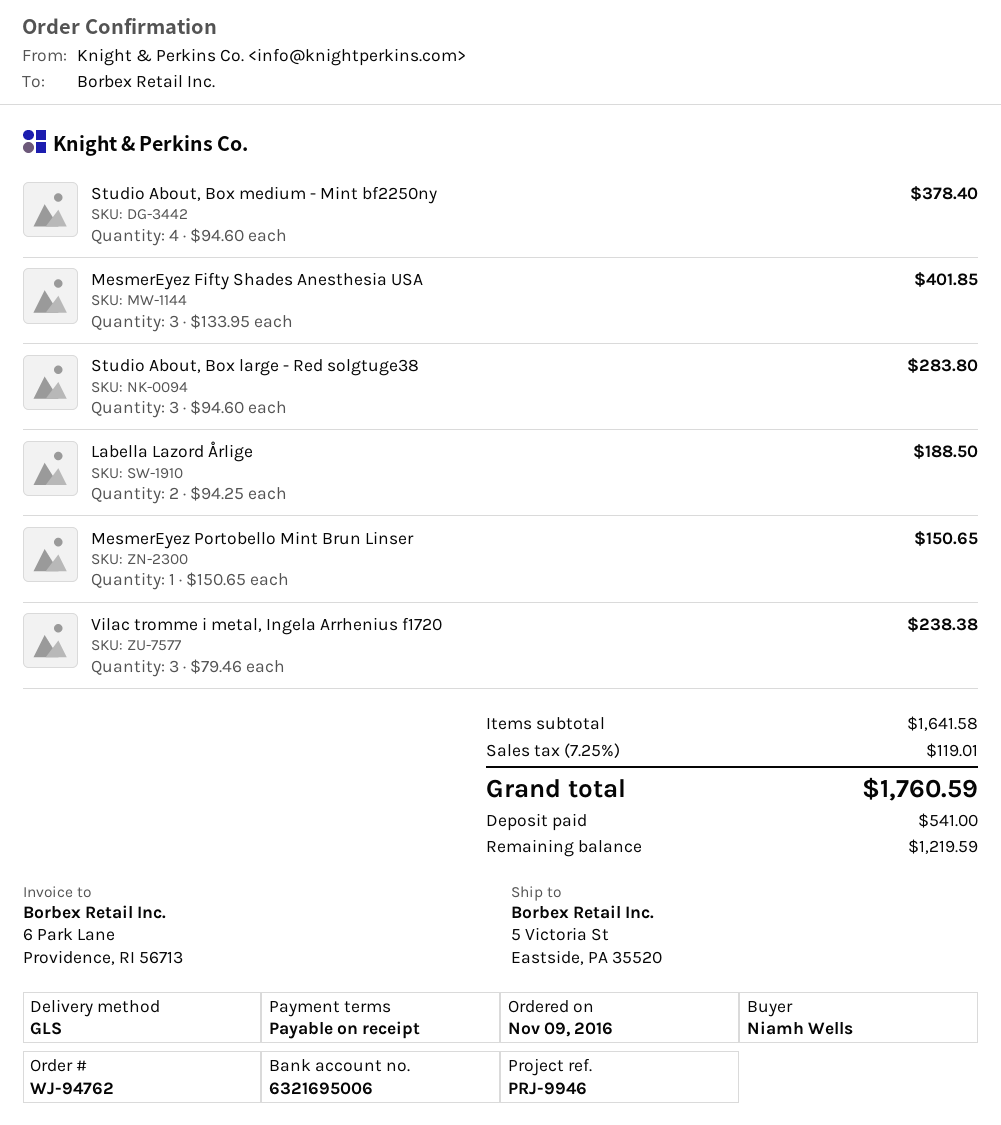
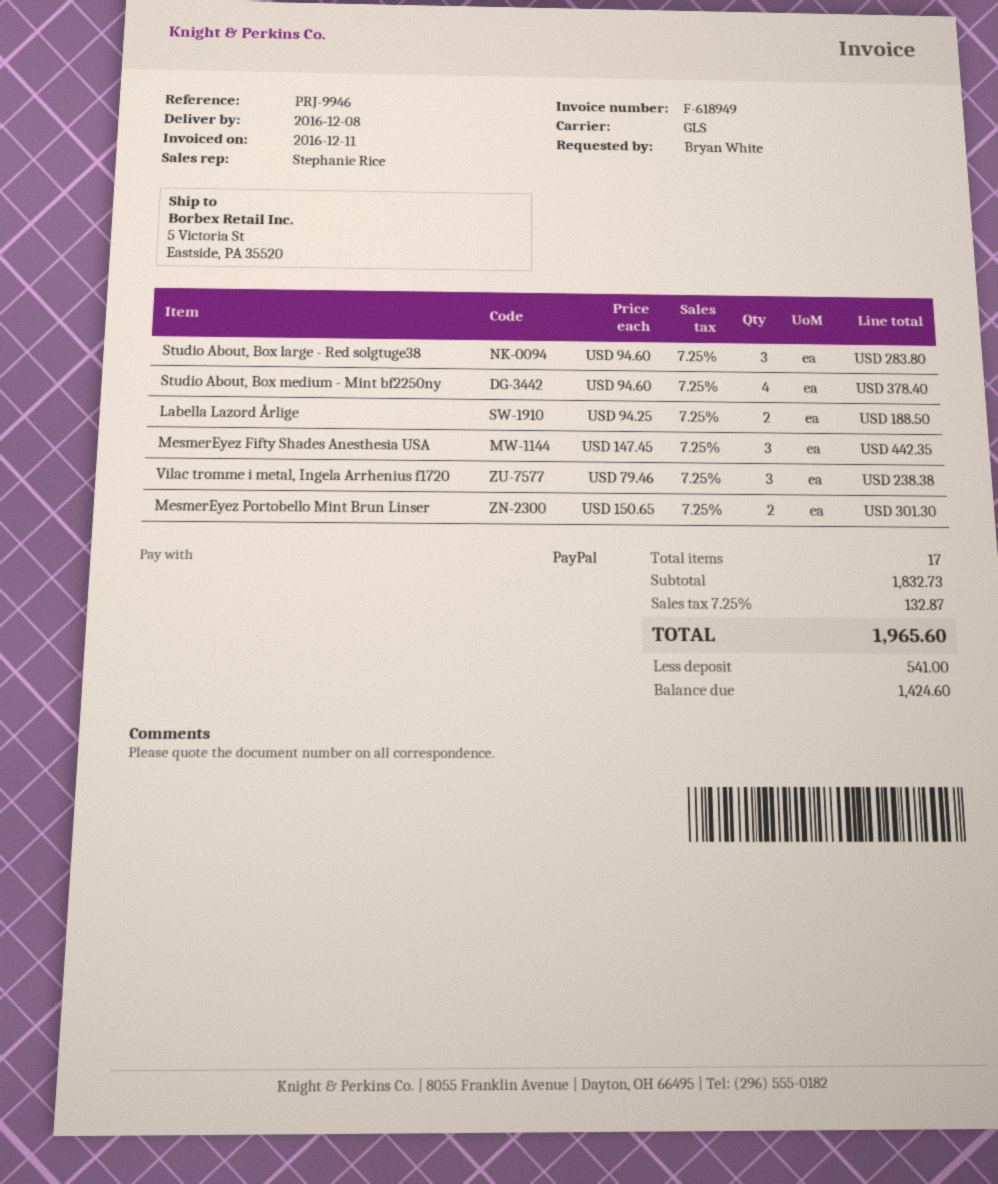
ordered by: Niamh Wells -> Bryan White
MesmerEyez Fifty Shades Anesthesia USA: 3 x 133.95 = 401.85 -> 3 x 147.45 = 442.35
MesmerEyez Portobello Mint Brun Linser: 1 x 150.65 = 150.65 -> 2 x 150.65 = 301.30
subtotal: 1641.58 -> 1832.73
tax: 7.25% = 119.01 -> 7.25% = 132.87
total: 1760.59 -> 1965.60
balance: 1219.59 -> 1424.60

